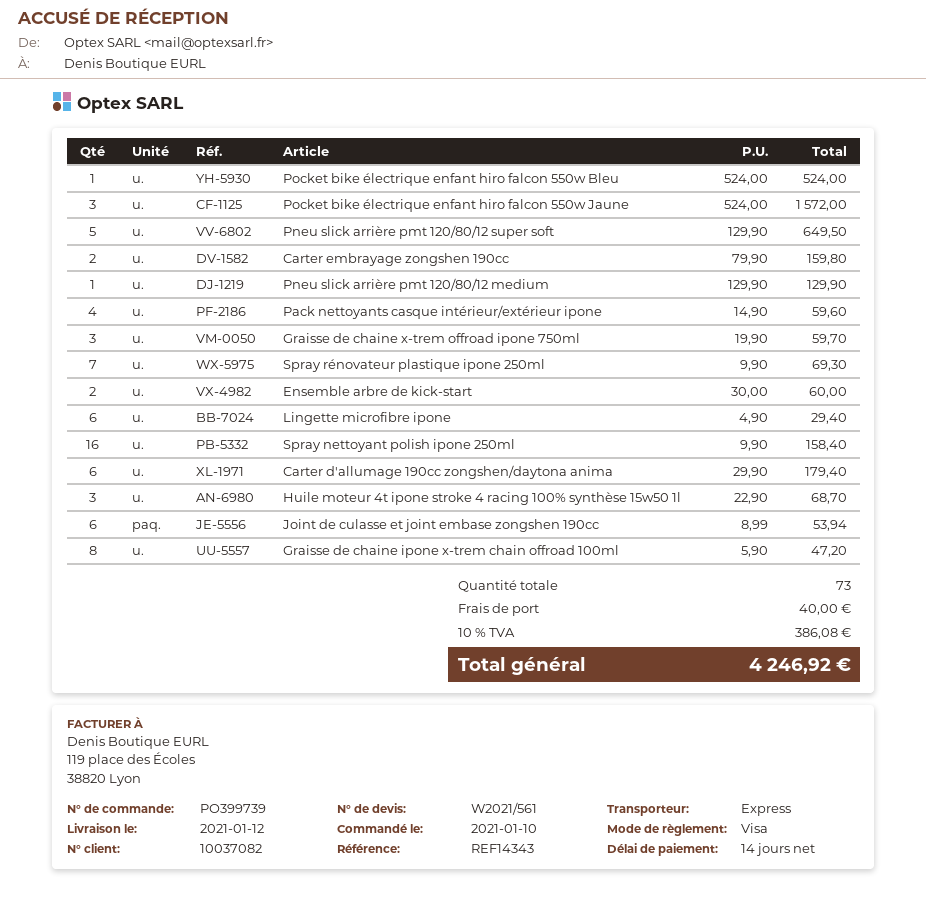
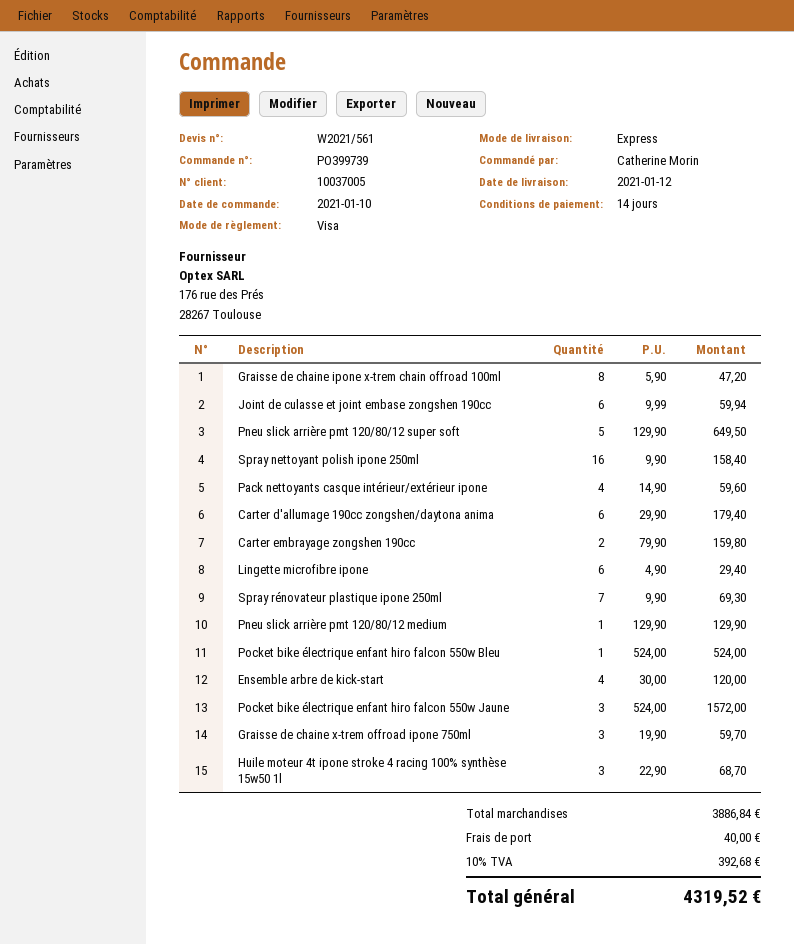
customer number: 10037082 -> 10037005
Ensemble arbre de kick-start: 2 x 30.00 = 60.00 -> 4 x 30.00 = 120.00
Joint de culasse et joint embase zongshen 190cc: 6 x 8.99 = 53.94 -> 6 x 9.99 = 59.94
tax: 10% = 386.08 -> 10% = 392.68
total: 4246.92 -> 4319.52

